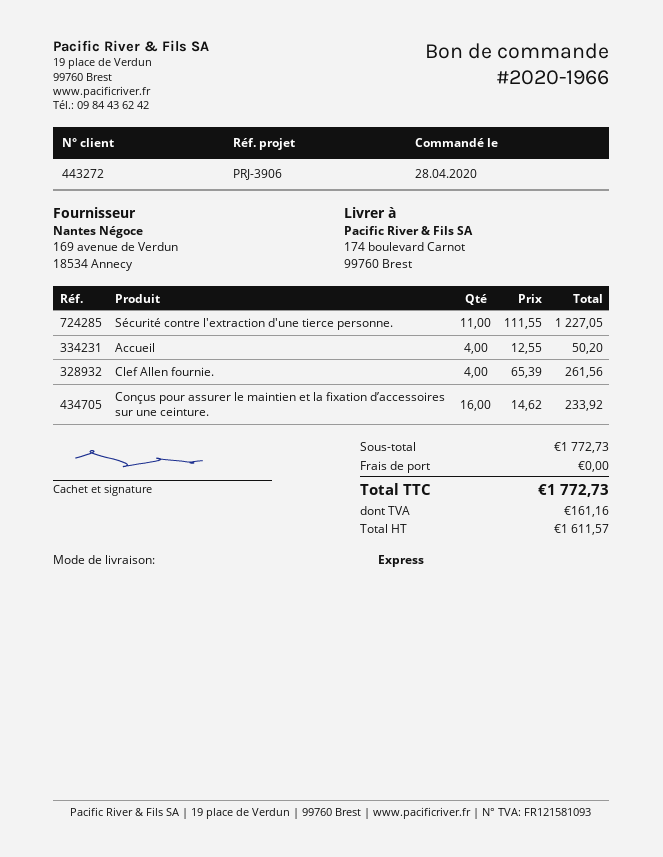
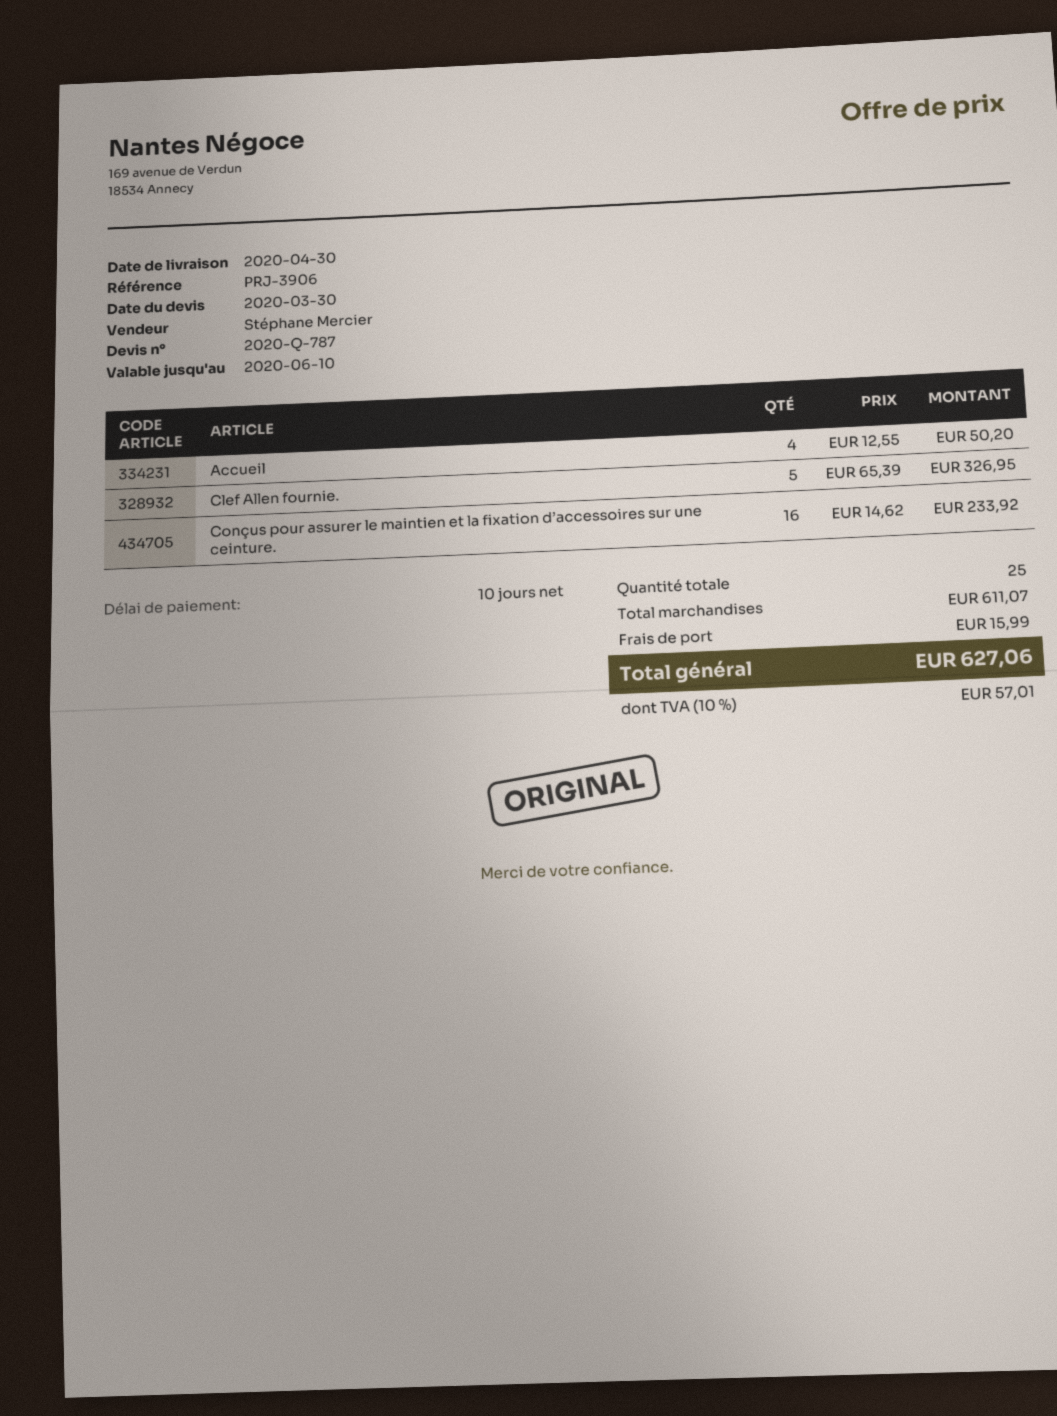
Sécurité contre l'extraction d'une tierce personne.: 11 x 111.55 = 1227.05 -> none
Clef Allen fournie.: 4 x 65.39 = 261.56 -> 5 x 65.39 = 326.95
subtotal: 1772.73 -> 611.07
shipping: 0.00 -> 15.99
tax: 161.16 -> 57.01
total: 1772.73 -> 627.06

